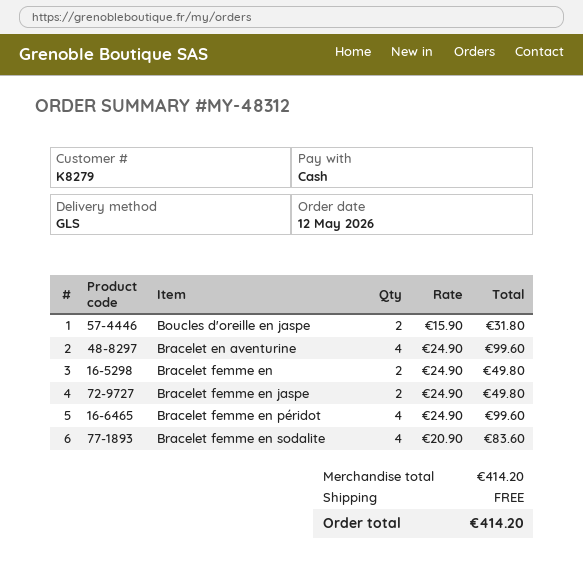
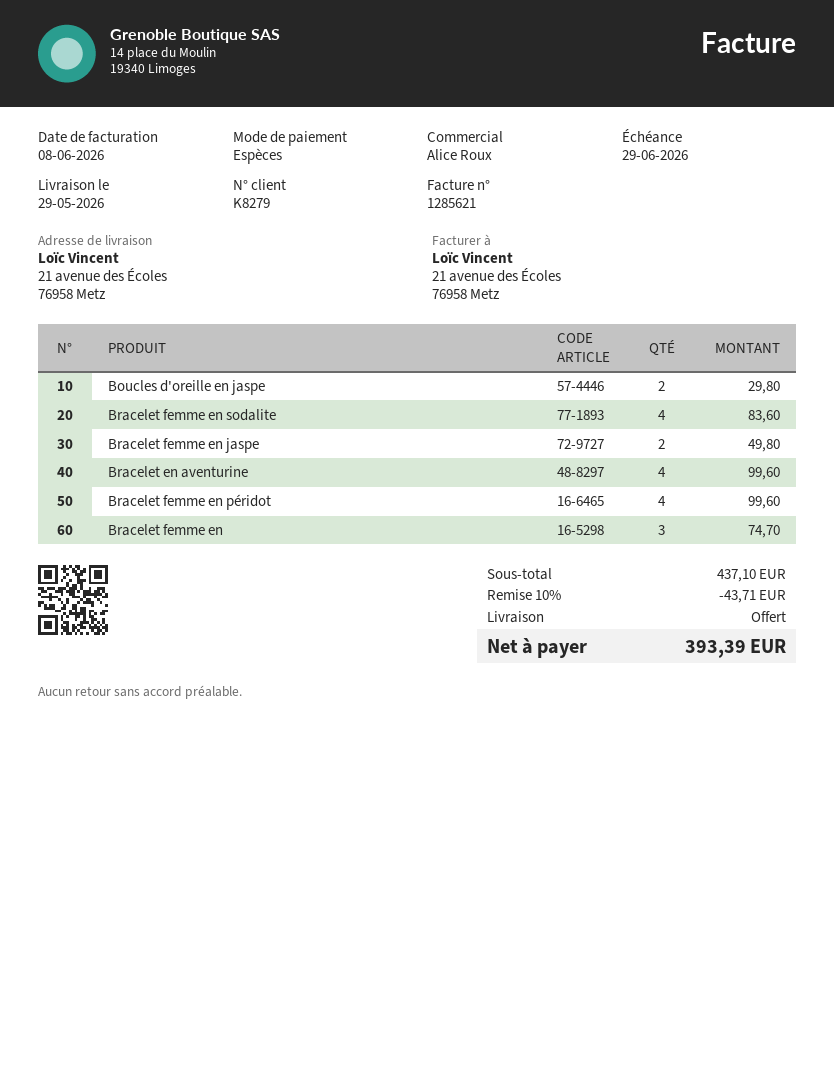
Boucles d'oreille en jaspe: 2 for 31.80 -> 2 for 29.80
Bracelet femme en: 2 for 49.80 -> 3 for 74.70
subtotal: 414.20 -> 437.10
discount: none -> 10% = 43.71
total: 414.20 -> 393.39

